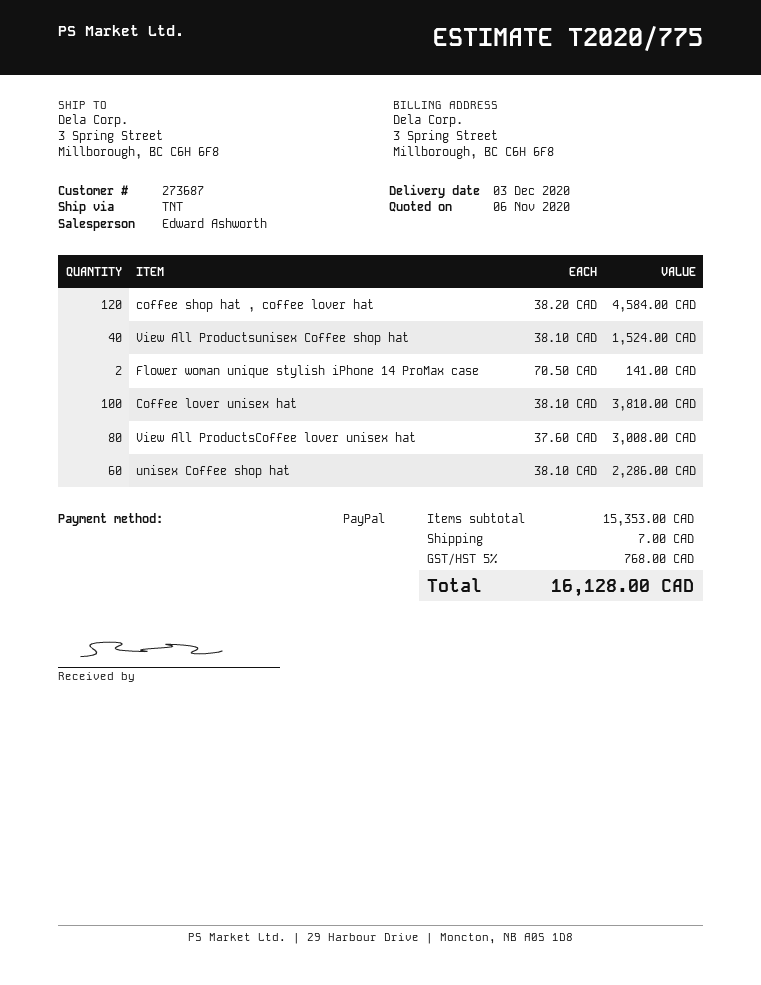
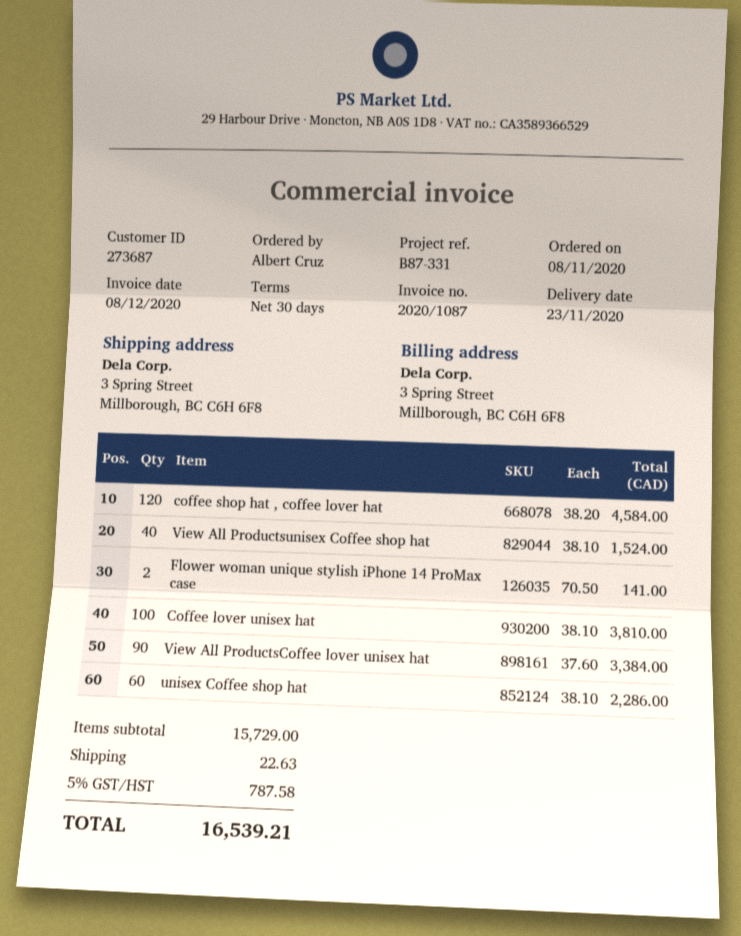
delivery date: 2020-12-03 -> 2020-11-23
View All ProductsCoffee lover unisex hat: 80 x 37.60 = 3008.00 -> 90 x 37.60 = 3384.00
subtotal: 15353.00 -> 15729.00
shipping: 7.00 -> 22.63
tax: 5% = 768.00 -> 5% = 787.58
total: 16128.00 -> 16539.21

